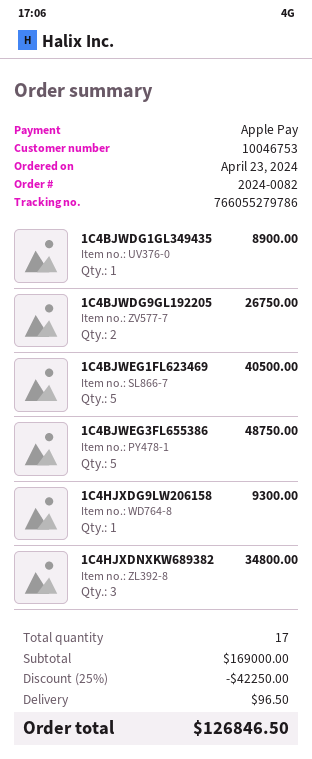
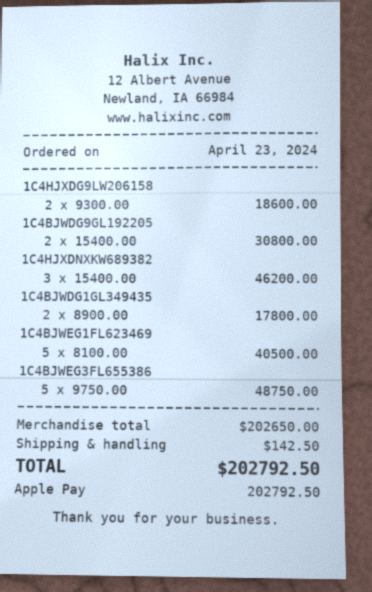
1C4BJWDG1GL349435: 1 for 8900.00 -> 2 for 17800.00
1C4BJWDG9GL192205: 2 for 26750.00 -> 2 for 30800.00
1C4HJXDG9LW206158: 1 for 9300.00 -> 2 for 18600.00
1C4HJXDNXKW689382: 3 for 34800.00 -> 3 for 46200.00
subtotal: 169000.00 -> 202650.00
discount: 25% = 42250.00 -> none
shipping: 96.50 -> 142.50
total: 126846.50 -> 202792.50

